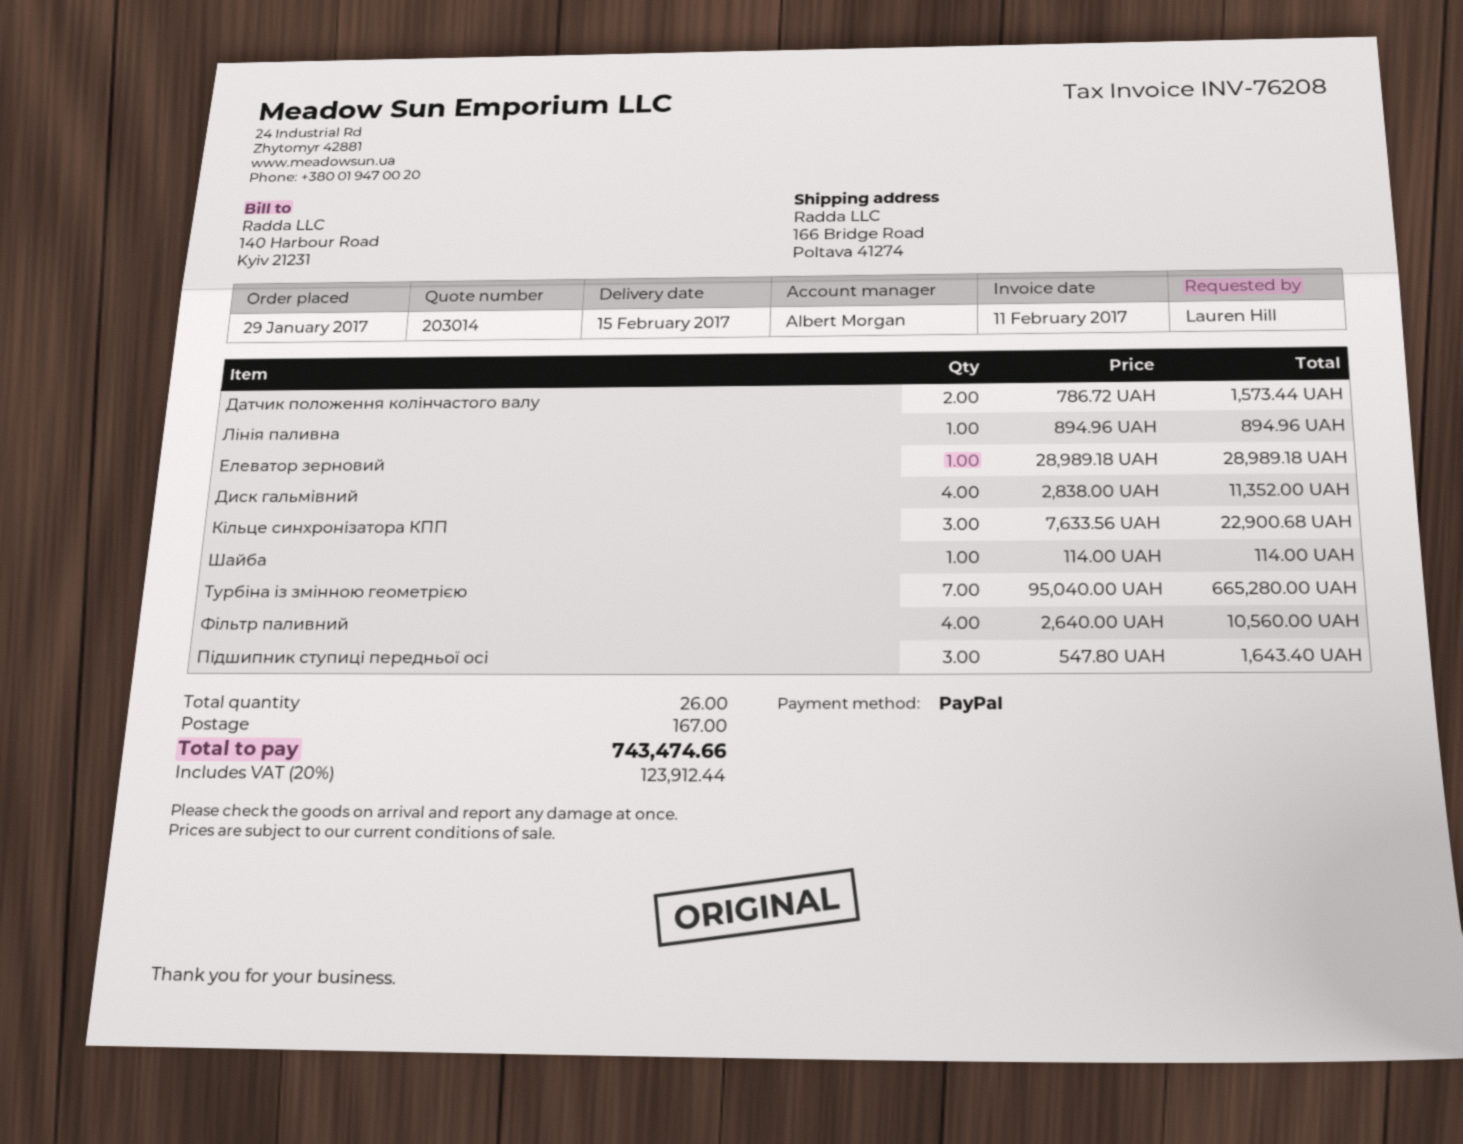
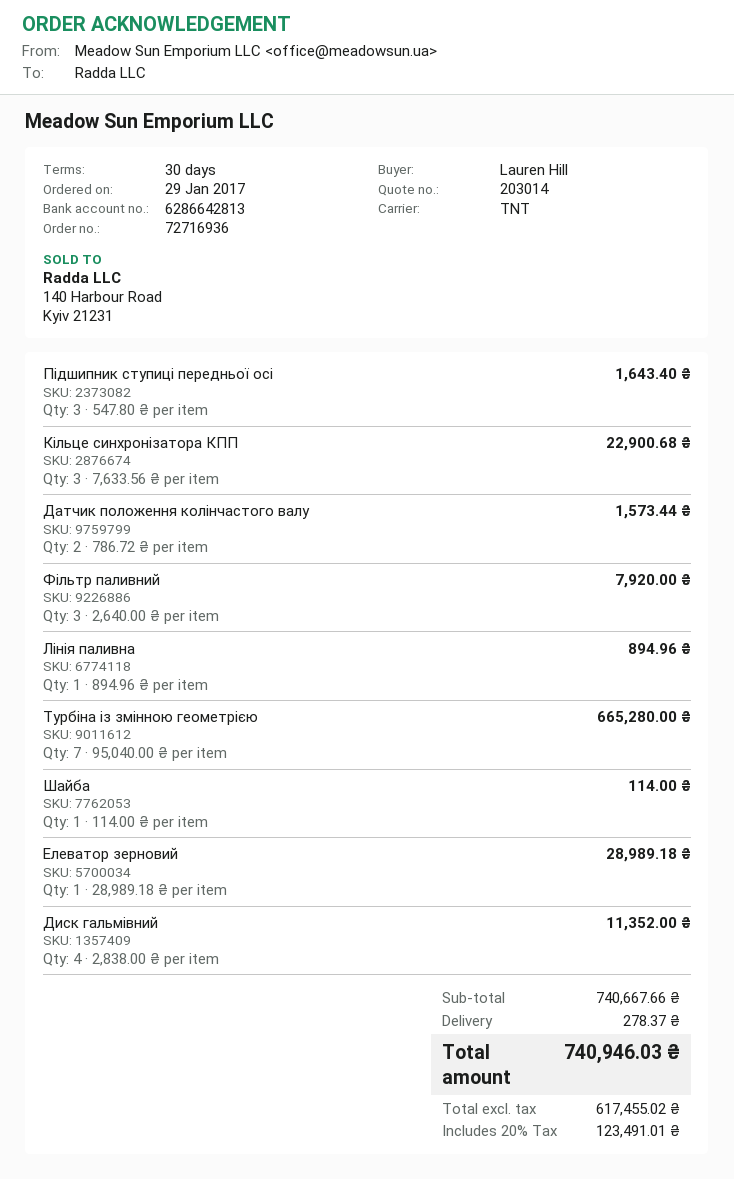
Фільтр паливний: 4 x 2640.00 = 10560.00 -> 3 x 2640.00 = 7920.00
shipping: 167.00 -> 278.37
tax: 20% = 123912.44 -> 20% = 123491.01
total: 743474.66 -> 740946.03

